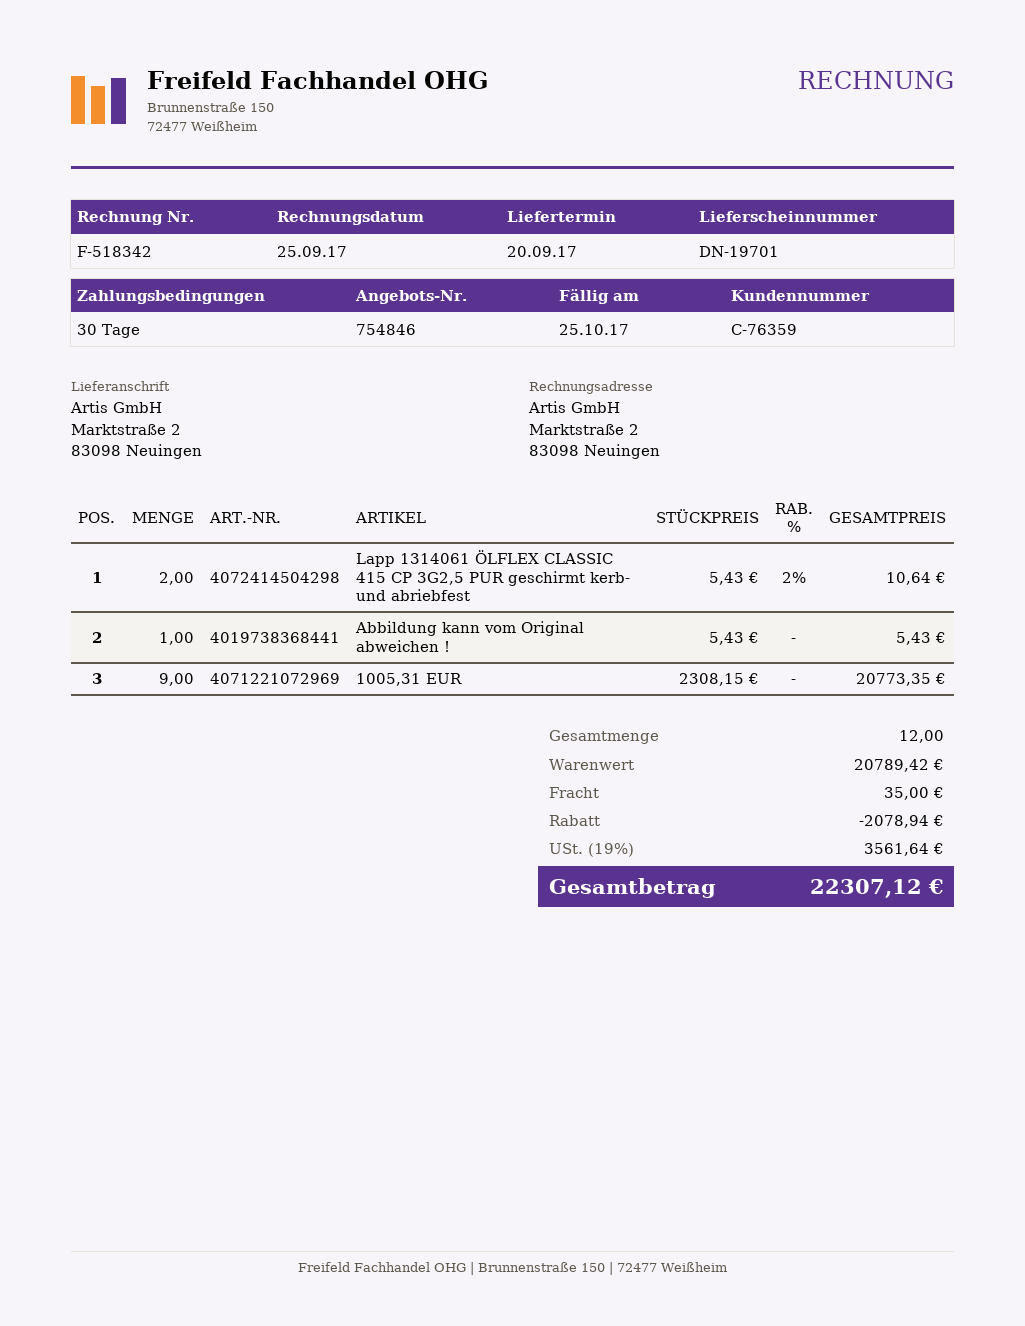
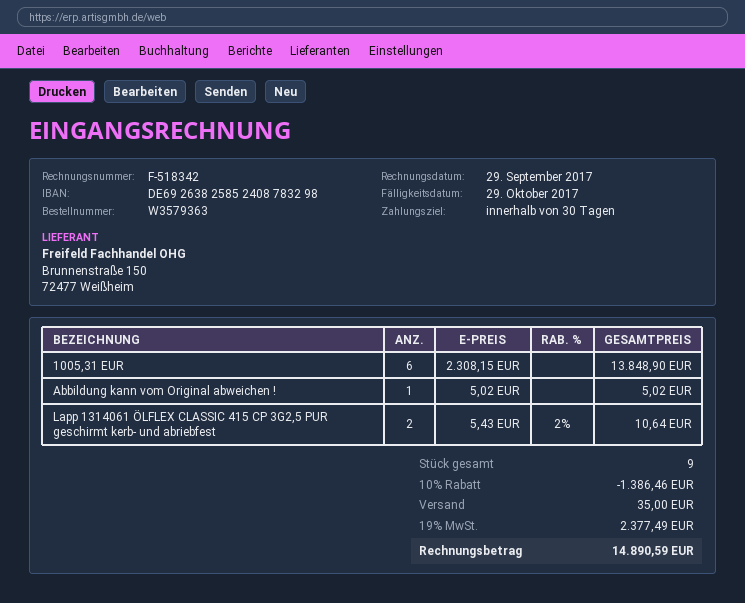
invoice date: 2017-09-25 -> 2017-09-29
due date: 2017-10-25 -> 2017-10-29
Abbildung kann vom Original abweichen !: 1 x 5.43 = 5.43 -> 1 x 5.02 = 5.02
1005,31 EUR: 9 x 2308.15 = 20773.35 -> 6 x 2308.15 = 13848.90
total quantity: 12 -> 9
discount: 2078.94 -> 1386.46
tax: 19% = 3561.64 -> 19% = 2377.49
total: 22307.12 -> 14890.59

